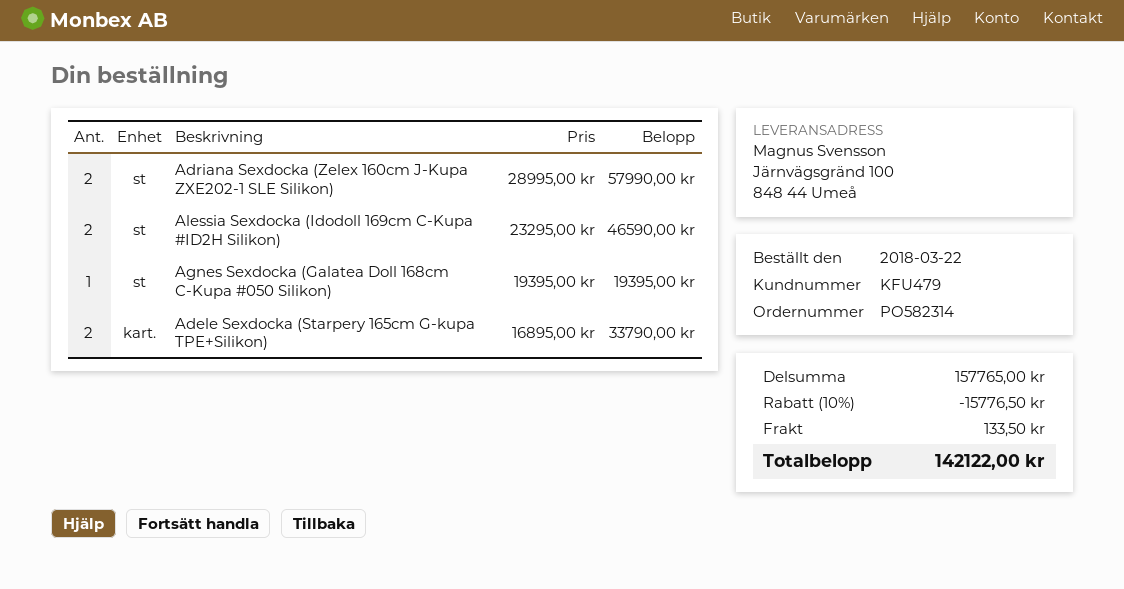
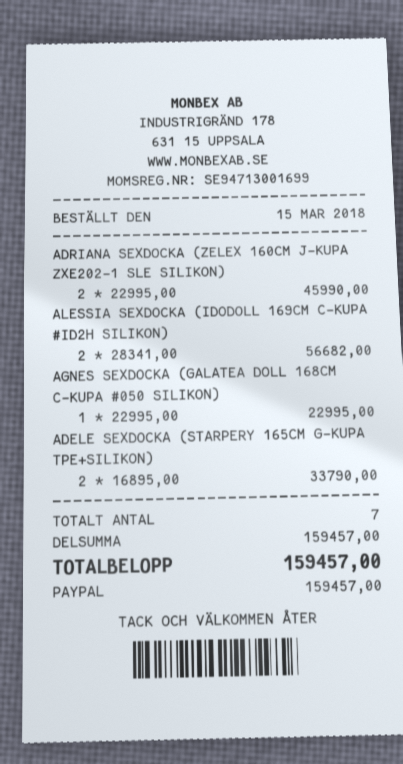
order date: 2018-03-22 -> 2018-03-15
Adriana Sexdocka (Zelex 160cm J-Kupa ZXE202-1 SLE Silikon): 2 x 28995.00 = 57990.00 -> 2 x 22995.00 = 45990.00
Alessia Sexdocka (Idodoll 169cm C-Kupa #ID2H Silikon): 2 x 23295.00 = 46590.00 -> 2 x 28341.00 = 56682.00
Agnes Sexdocka (Galatea Doll 168cm C-Kupa #050 Silikon): 1 x 19395.00 = 19395.00 -> 1 x 22995.00 = 22995.00
subtotal: 157765.00 -> 159457.00
discount: 10% = 15776.50 -> none
shipping: 133.50 -> none
total: 142122.00 -> 159457.00

